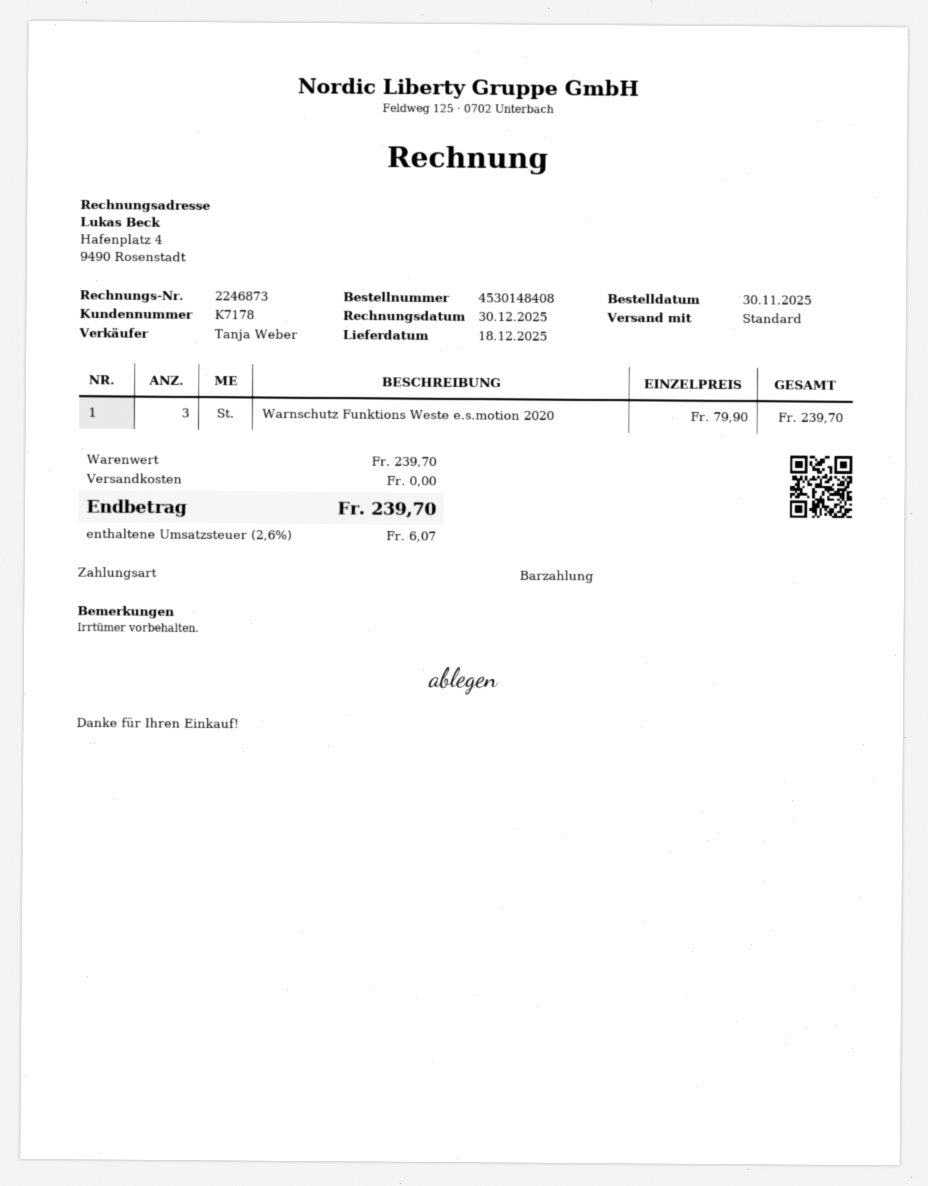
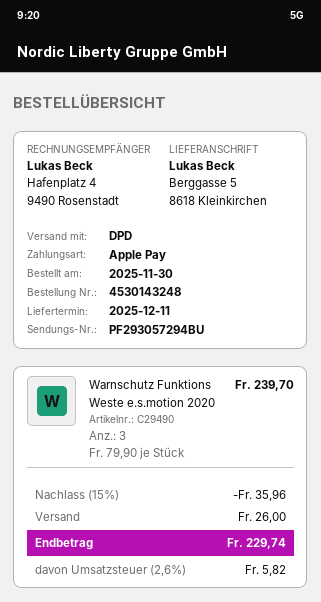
order number: 4530148408 -> 4530143248
delivery date: 2025-12-18 -> 2025-12-11
payment method: cash -> Apple Pay
shipping method: standard -> DPD
discount: none -> 15% = 35.96
shipping: 0.00 -> 26.00
tax: 2.6% = 6.07 -> 2.6% = 5.82
total: 239.70 -> 229.74

